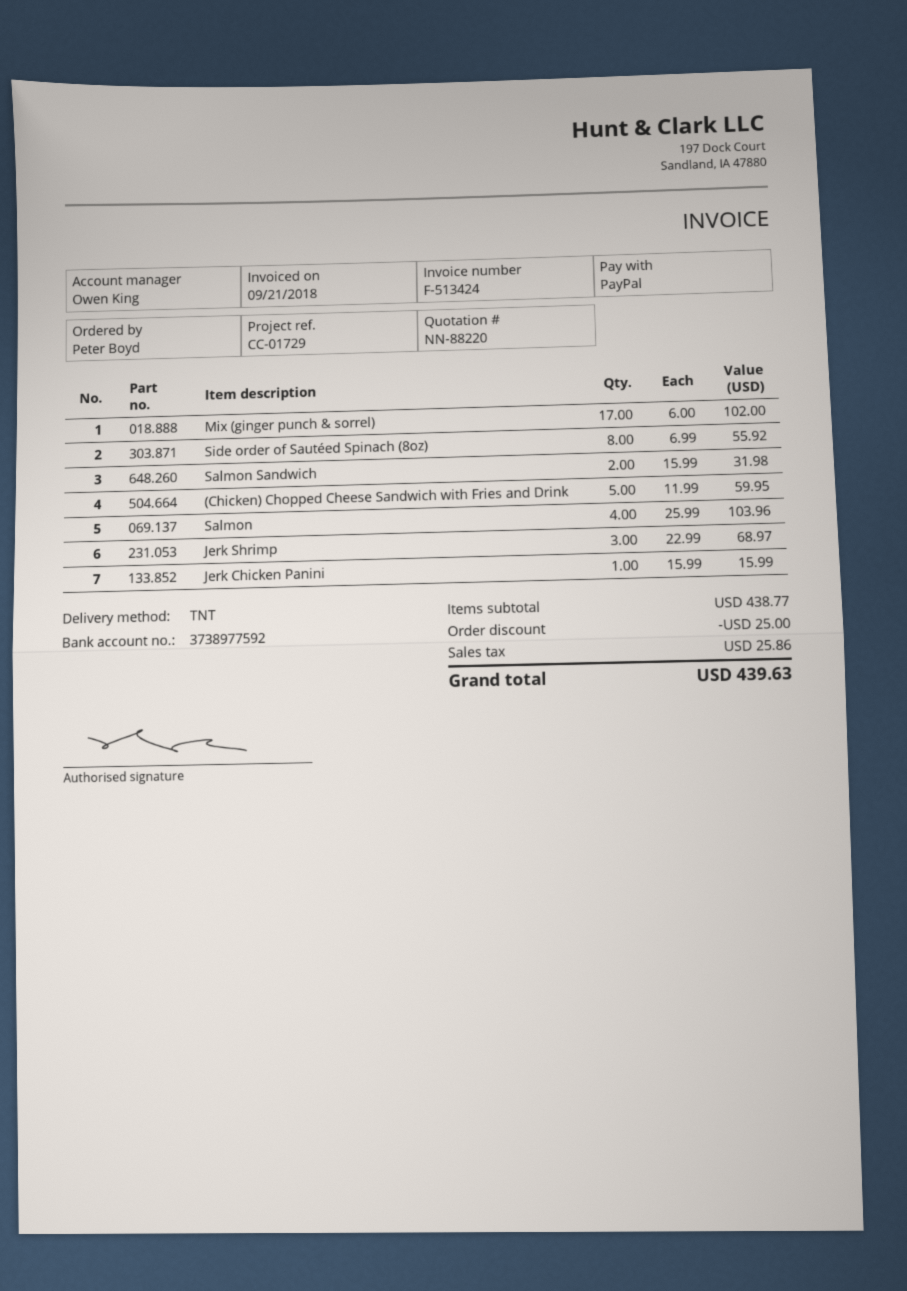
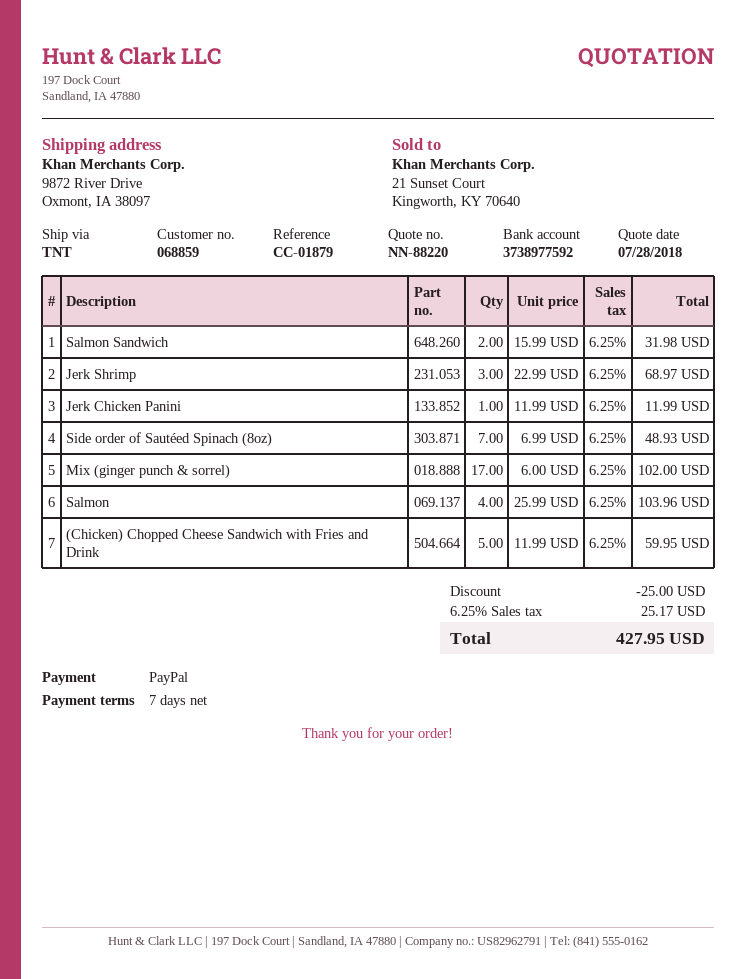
reference: CC-01729 -> CC-01879
Side order of Sautéed Spinach (8oz): 8 x 6.99 = 55.92 -> 7 x 6.99 = 48.93
Jerk Chicken Panini: 1 x 15.99 = 15.99 -> 1 x 11.99 = 11.99
tax: 25.86 -> 25.17
total: 439.63 -> 427.95

